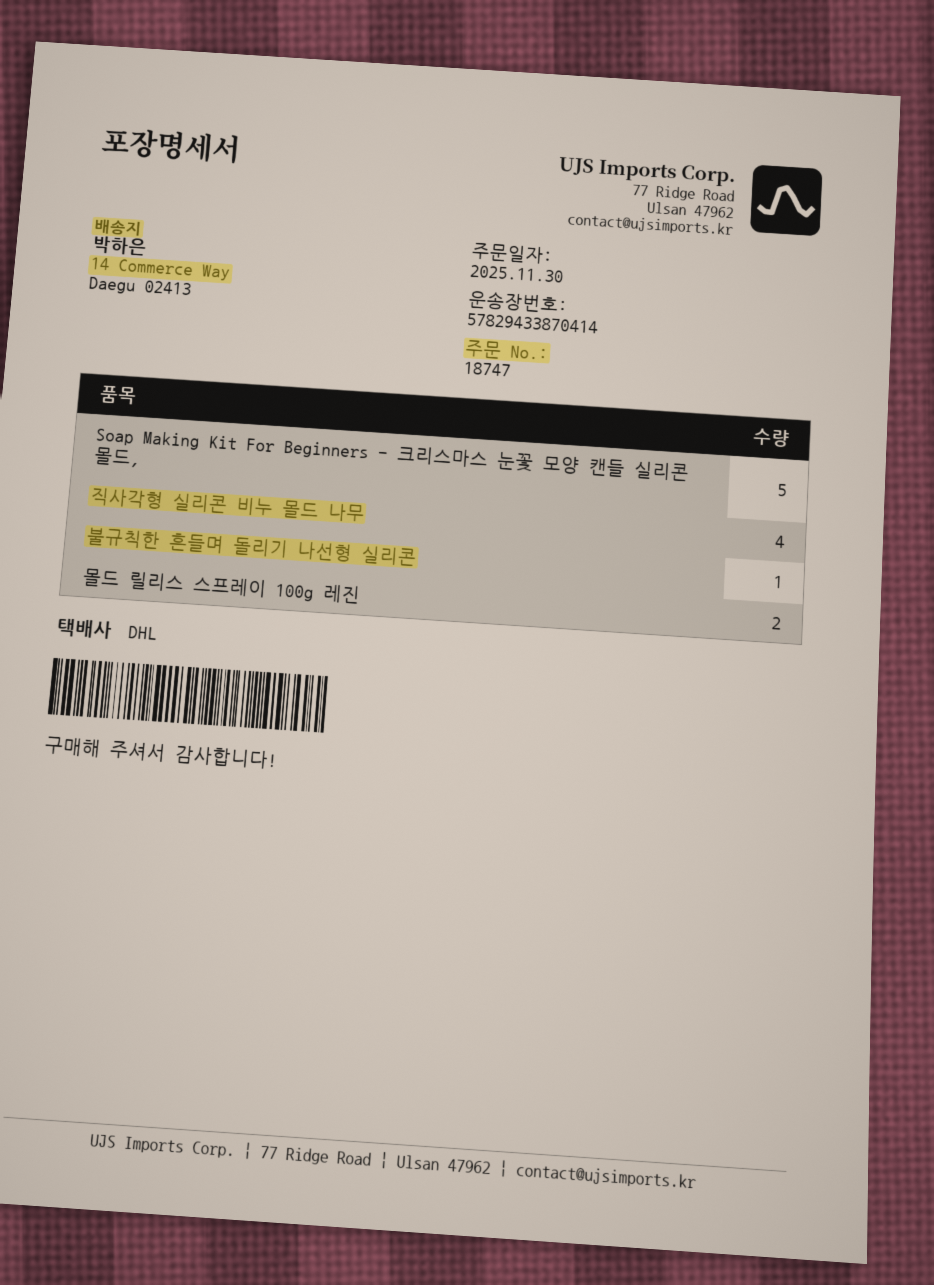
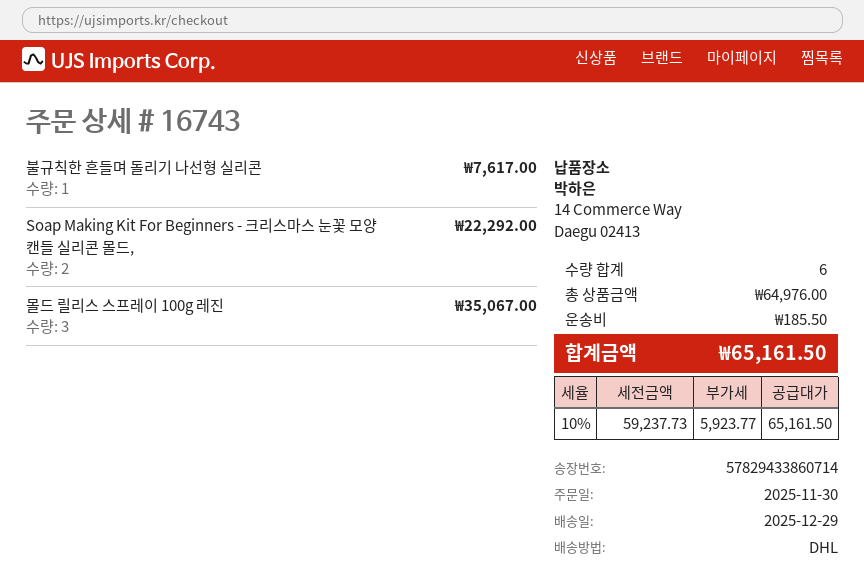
order number: 18747 -> 16743
tracking number: 57829433870414 -> 57829433860714
Soap Making Kit For Beginners - 크리스마스 눈꽃 모양 캔들 실리콘 몰드,: 5 -> 2
직사각형 실리콘 비누 몰드 나무: 4 -> none
몰드 릴리스 스프레이 100g 레진: 2 -> 3

